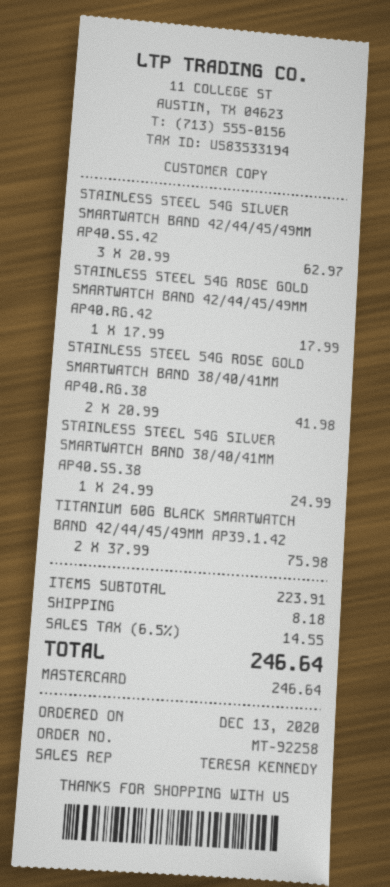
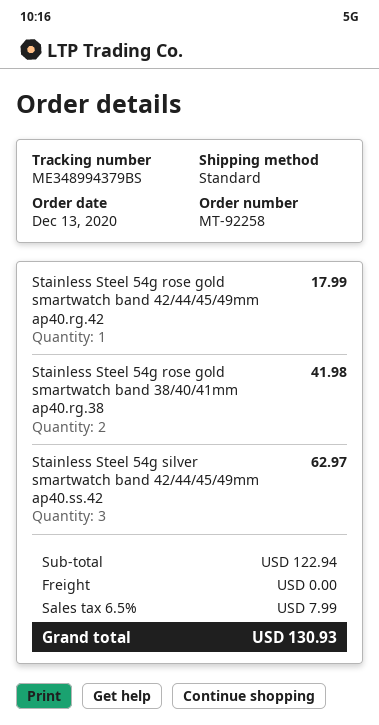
STAINLESS STEEL 54G SILVER SMARTWATCH BAND 38/40/41MM AP40.SS.38: 1 for 24.99 -> none
TITANIUM 60G BLACK SMARTWATCH BAND 42/44/45/49MM AP39.1.42: 2 for 75.98 -> none
subtotal: 223.91 -> 122.94
shipping: 8.18 -> 0.00
tax: 6.5% = 14.55 -> 6.5% = 7.99
total: 246.64 -> 130.93

